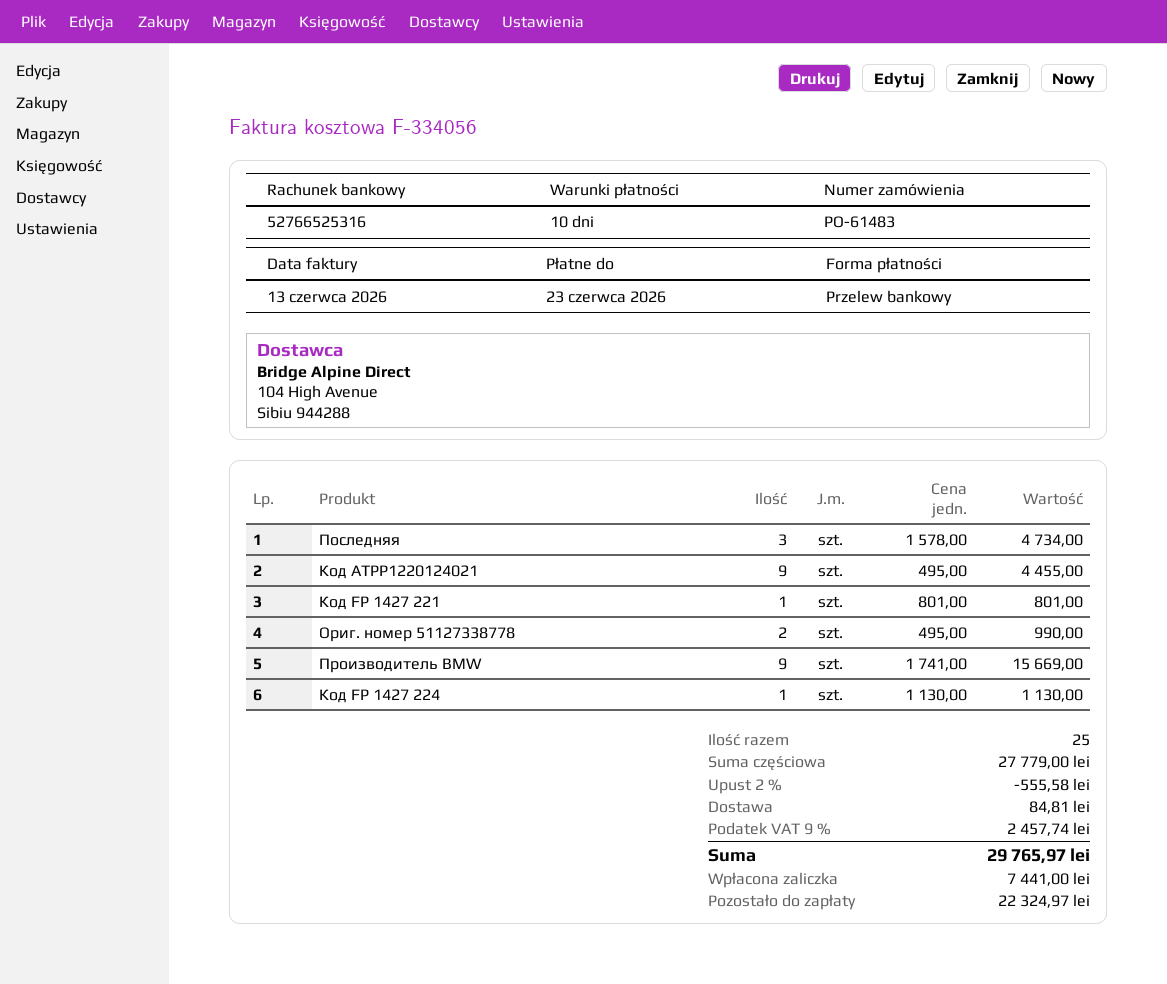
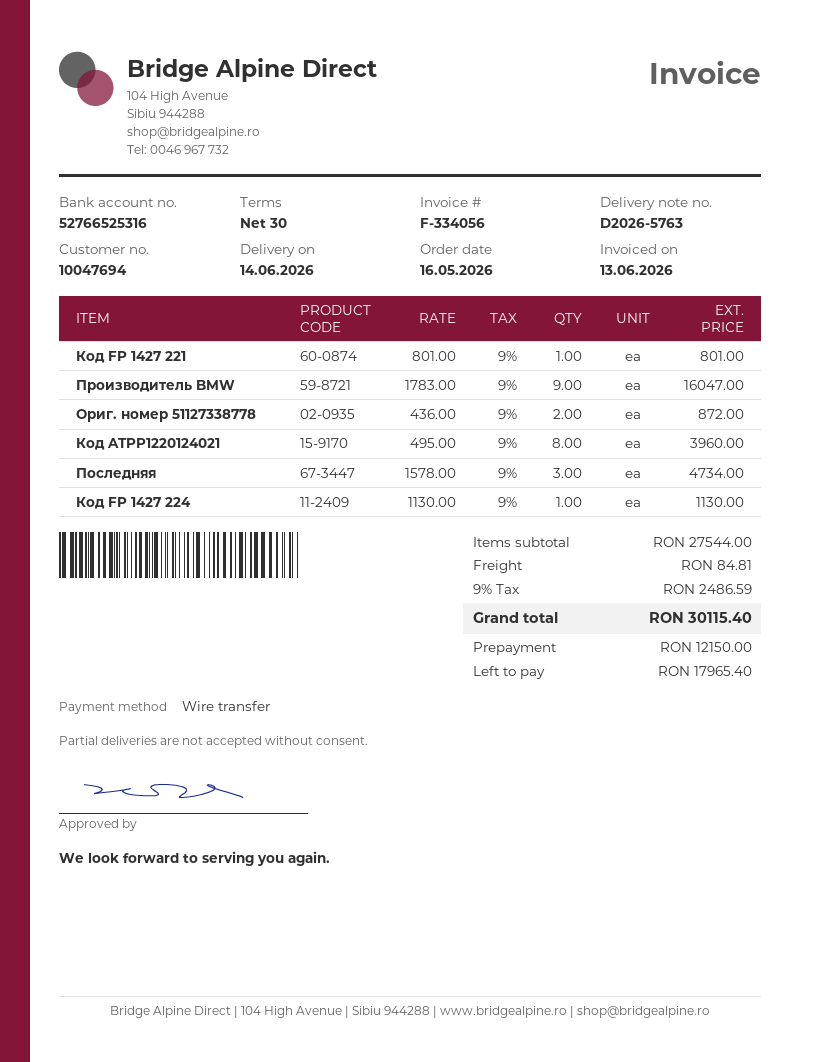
payment terms: 10 days -> 30 days
Код ATPP1220124021: 9 x 495.00 = 4455.00 -> 8 x 495.00 = 3960.00
Ориг. номер 51127338778: 2 x 495.00 = 990.00 -> 2 x 436.00 = 872.00
Производитель BMW: 9 x 1741.00 = 15669.00 -> 9 x 1783.00 = 16047.00
subtotal: 27779.00 -> 27544.00
discount: 2% = 555.58 -> none
tax: 9% = 2457.74 -> 9% = 2486.59
total: 29765.97 -> 30115.40
deposit: 7441.00 -> 12150.00
balance: 22324.97 -> 17965.40

